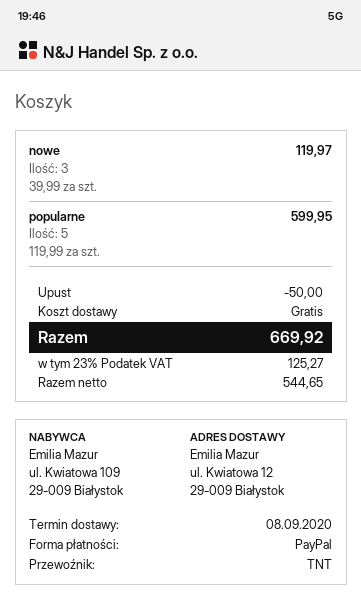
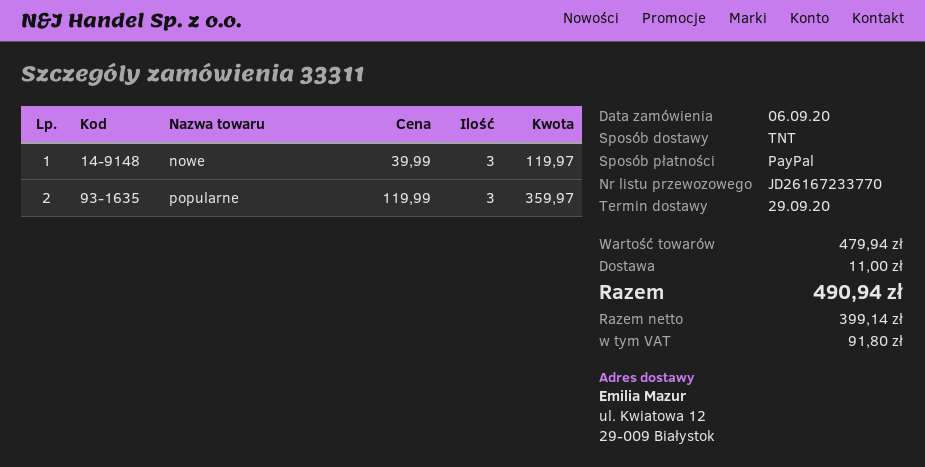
delivery date: 2020-09-08 -> 2020-09-29
popularne: 5 x 119.99 = 599.95 -> 3 x 119.99 = 359.97
discount: 50.00 -> none
shipping: 0.00 -> 11.00
net: 544.65 -> 399.14
tax: 125.27 -> 91.80
total: 669.92 -> 490.94

